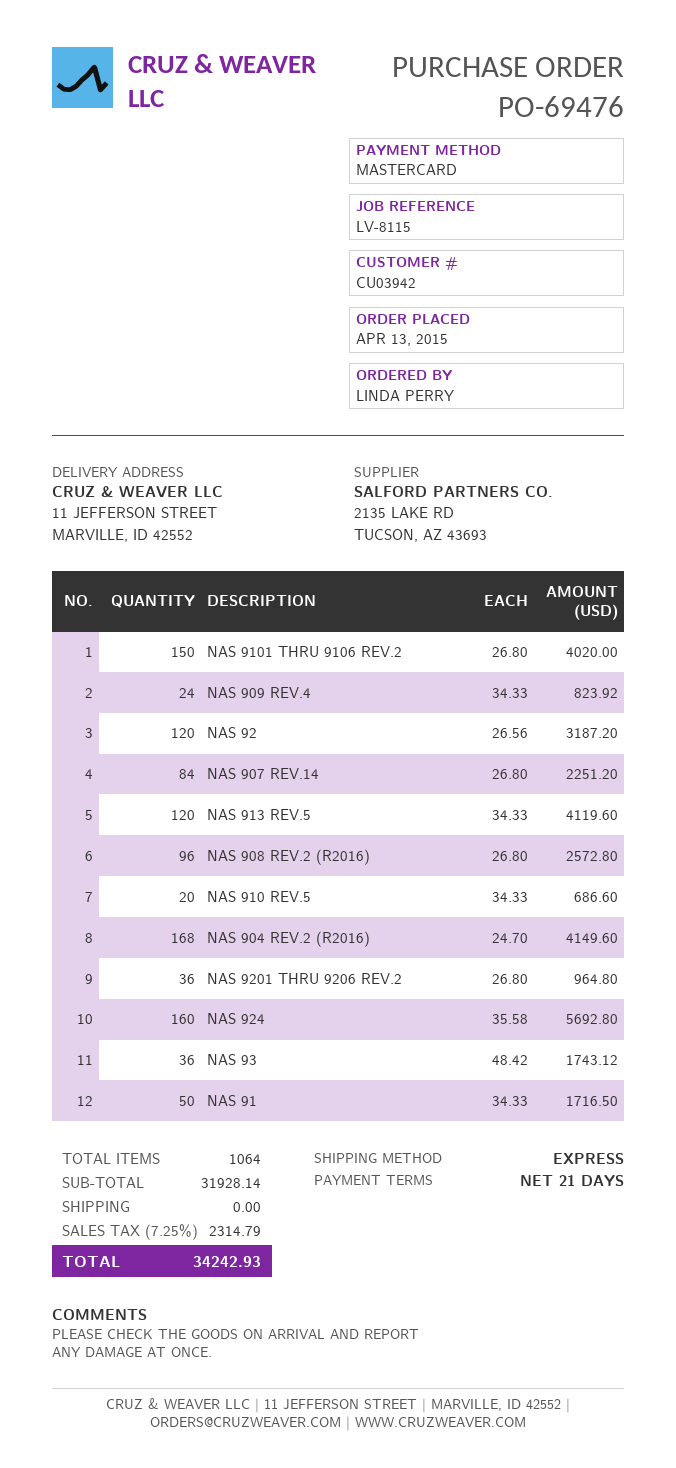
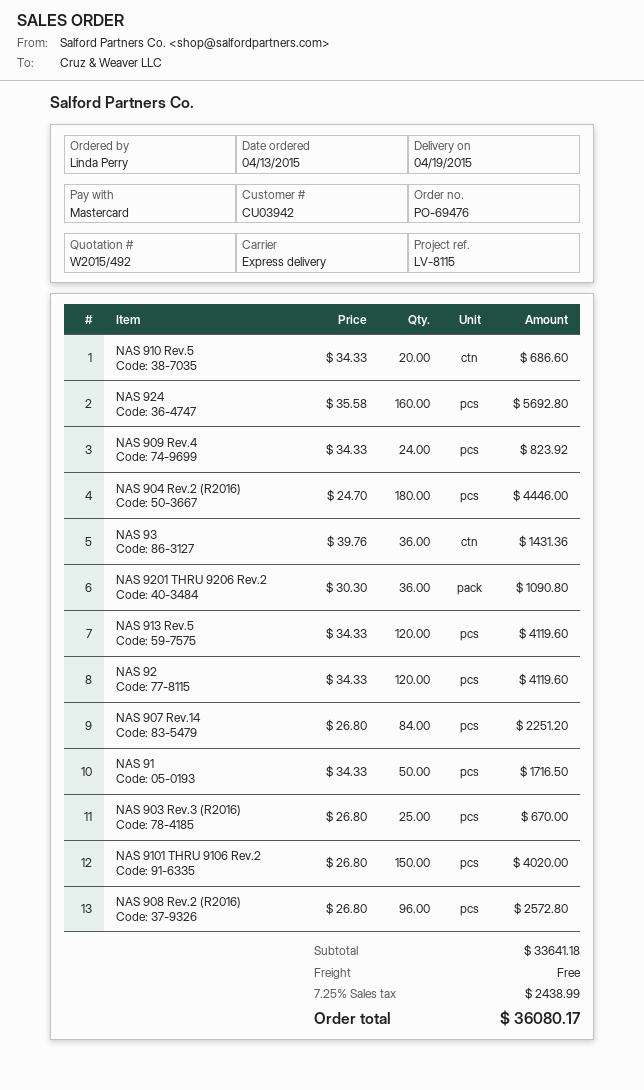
NAS 92: 120 x 26.56 = 3187.20 -> 120 x 34.33 = 4119.60
NAS 904 REV.2 (R2016): 168 x 24.70 = 4149.60 -> 180 x 24.70 = 4446.00
NAS 9201 THRU 9206 REV.2: 36 x 26.80 = 964.80 -> 36 x 30.30 = 1090.80
NAS 93: 36 x 48.42 = 1743.12 -> 36 x 39.76 = 1431.36
NAS 903 Rev.3 (R2016): none -> 25 x 26.80 = 670.00
subtotal: 31928.14 -> 33641.18
tax: 7.25% = 2314.79 -> 7.25% = 2438.99
total: 34242.93 -> 36080.17

